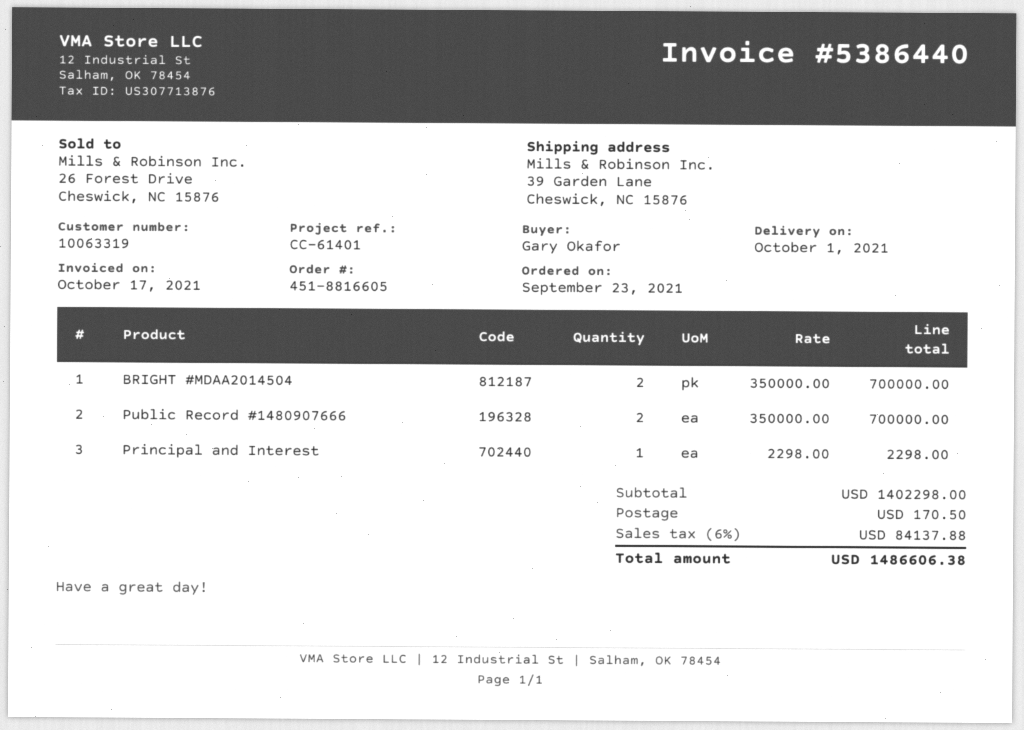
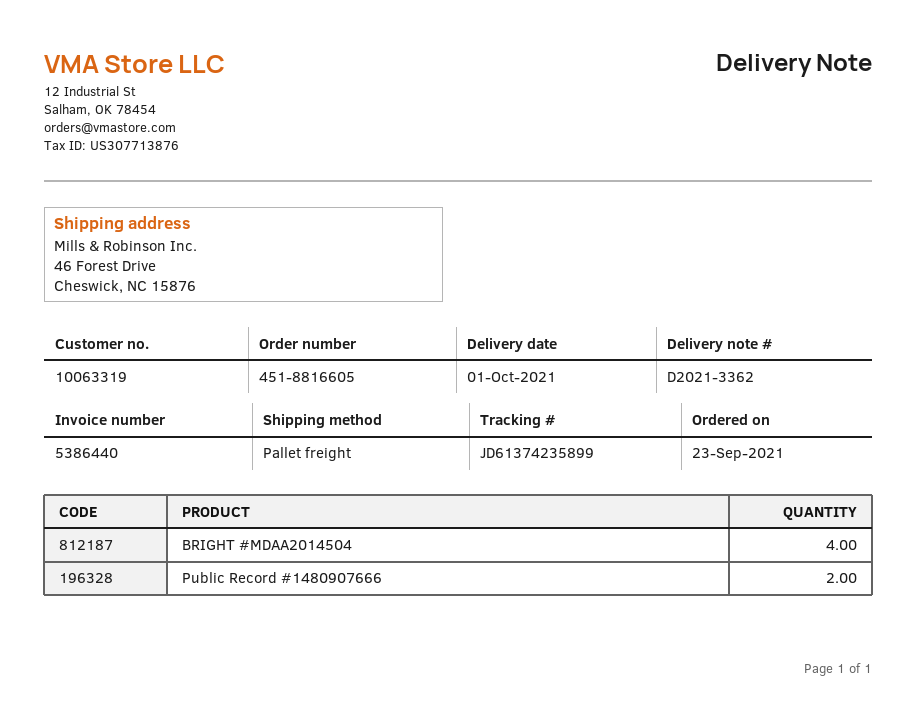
ship to: 39 Garden Lane, Cheswick, NC 15876 -> 46 Forest Drive, Cheswick, NC 15876
BRIGHT #MDAA2014504: 2 -> 4
Principal and Interest: 1 -> none

